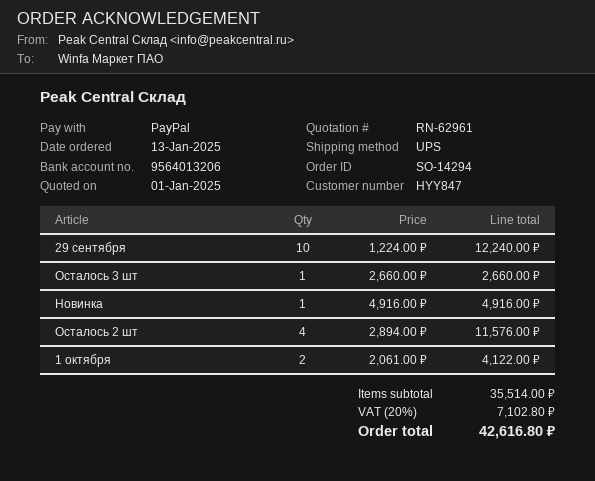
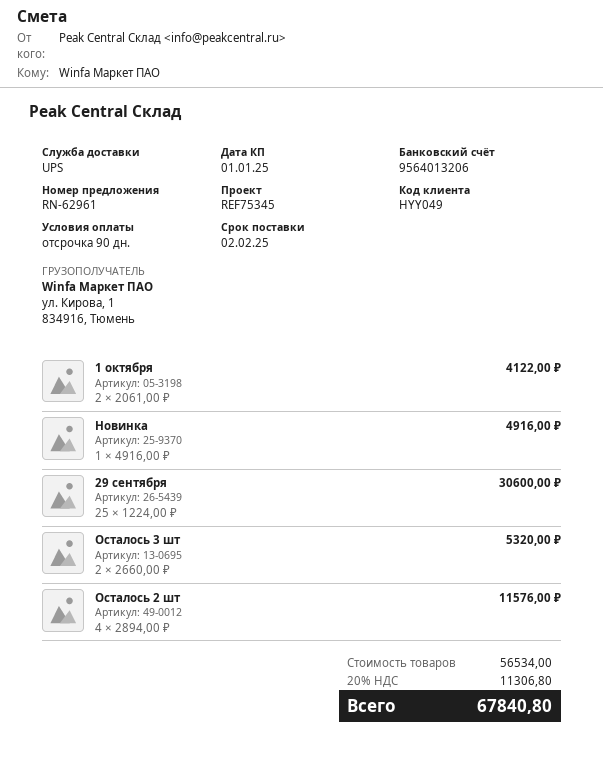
customer number: HYY847 -> HYY049
29 сентября: 10 x 1224.00 = 12240.00 -> 25 x 1224.00 = 30600.00
Осталось 3 шт: 1 x 2660.00 = 2660.00 -> 2 x 2660.00 = 5320.00
subtotal: 35514.00 -> 56534.00
tax: 20% = 7102.80 -> 20% = 11306.80
total: 42616.80 -> 67840.80

